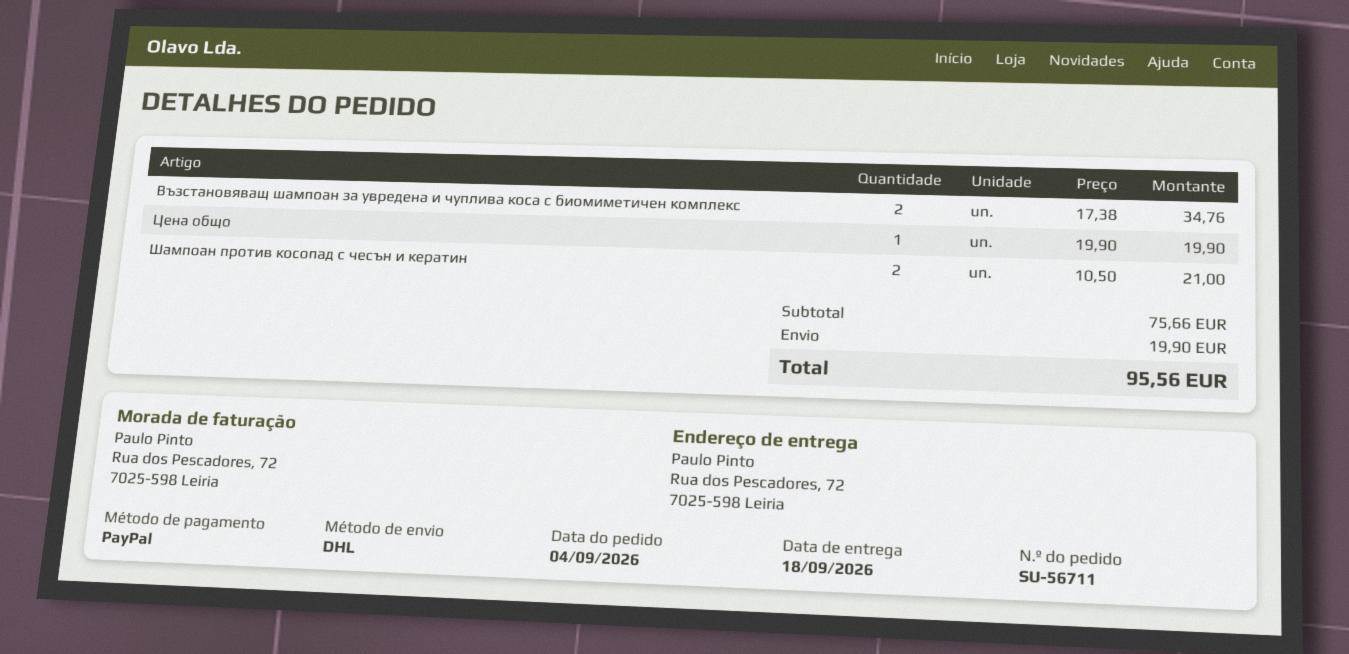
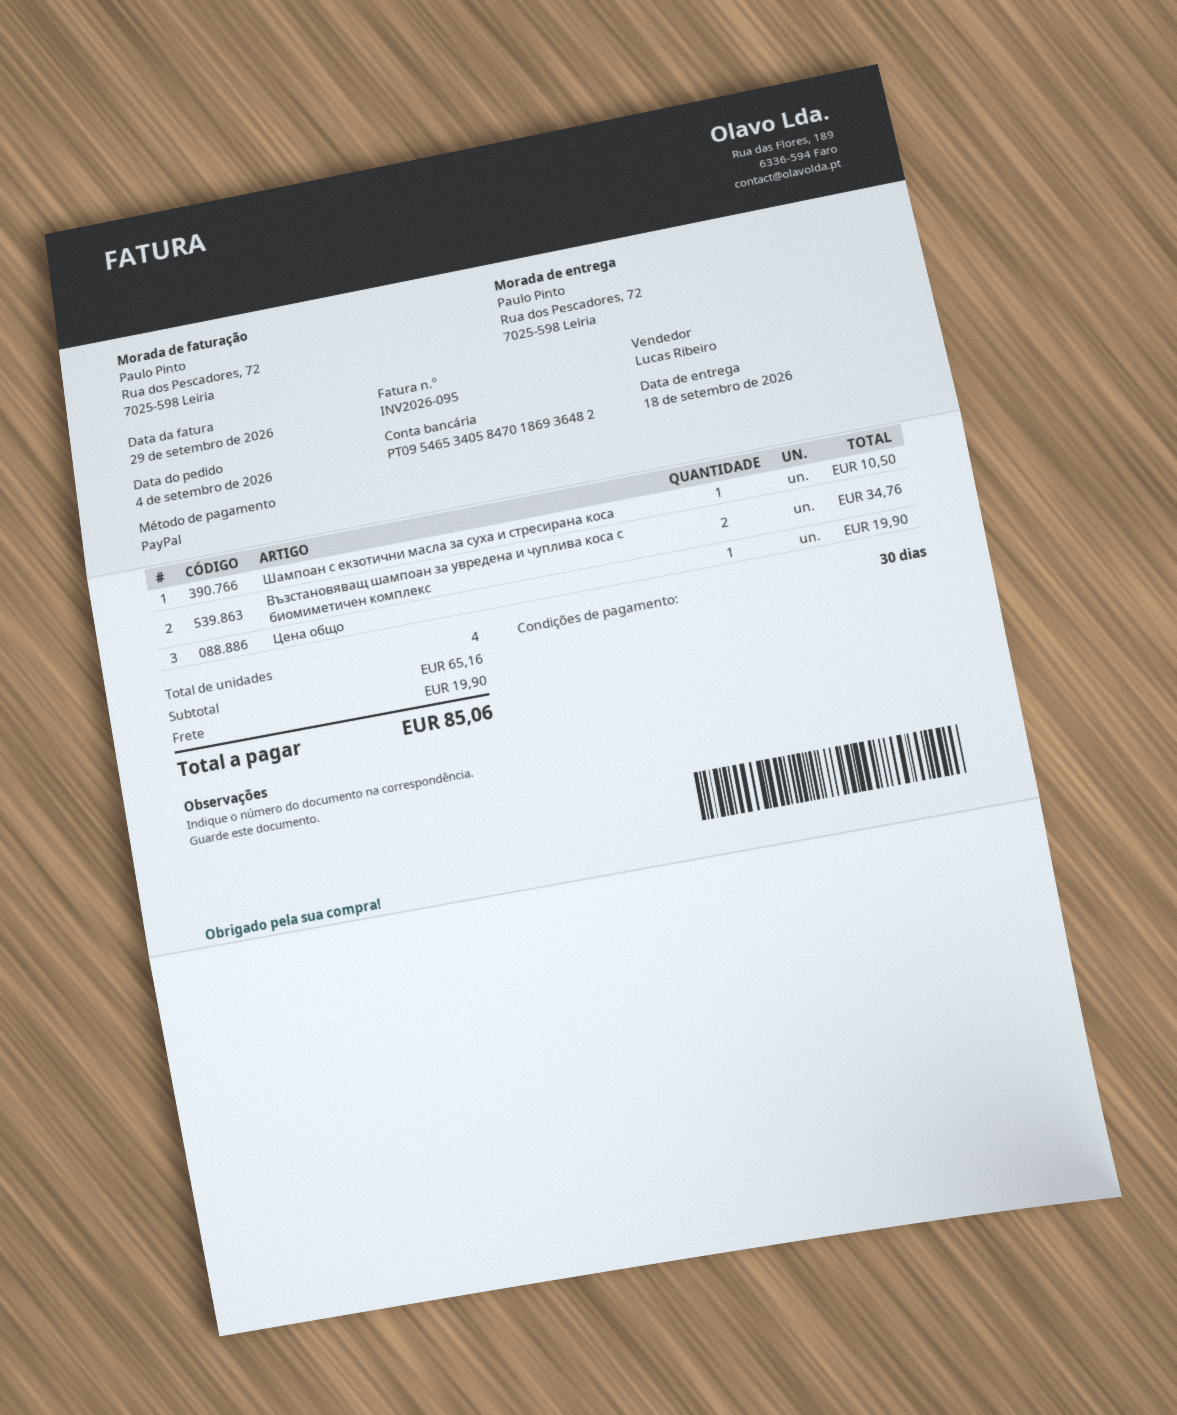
Шампоан против косопад с чесън и кератин: 2 for 21.00 -> none
Шампоан с екзотични масла за суха и стресирана коса: none -> 1 for 10.50
subtotal: 75.66 -> 65.16
total: 95.56 -> 85.06

